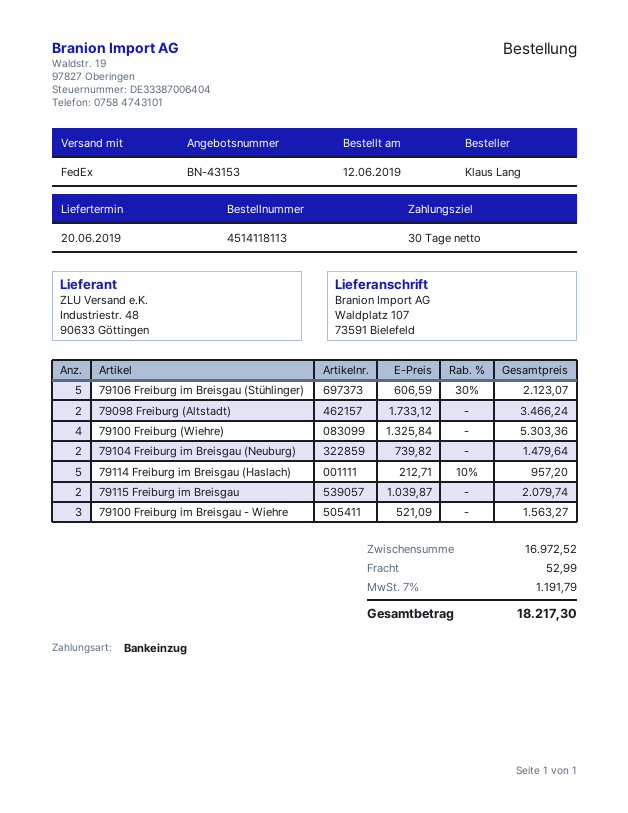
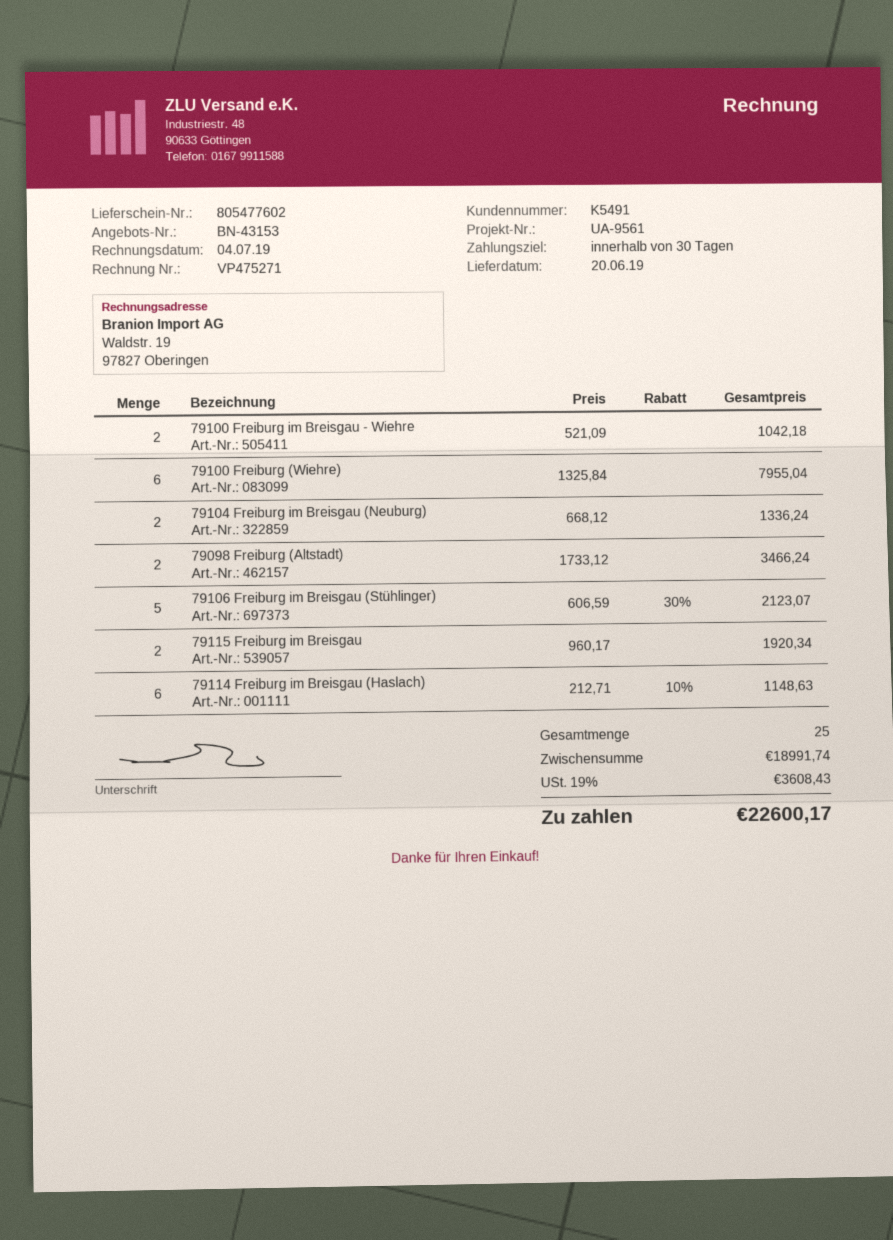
79100 Freiburg (Wiehre): 4 x 1325.84 = 5303.36 -> 6 x 1325.84 = 7955.04
79104 Freiburg im Breisgau (Neuburg): 2 x 739.82 = 1479.64 -> 2 x 668.12 = 1336.24
79114 Freiburg im Breisgau (Haslach): 5 x 212.71 - 10% = 957.20 -> 6 x 212.71 - 10% = 1148.63
79115 Freiburg im Breisgau: 2 x 1039.87 = 2079.74 -> 2 x 960.17 = 1920.34
79100 Freiburg im Breisgau - Wiehre: 3 x 521.09 = 1563.27 -> 2 x 521.09 = 1042.18
subtotal: 16972.52 -> 18991.74
shipping: 52.99 -> none
tax: 7% = 1191.79 -> 19% = 3608.43
total: 18217.30 -> 22600.17

